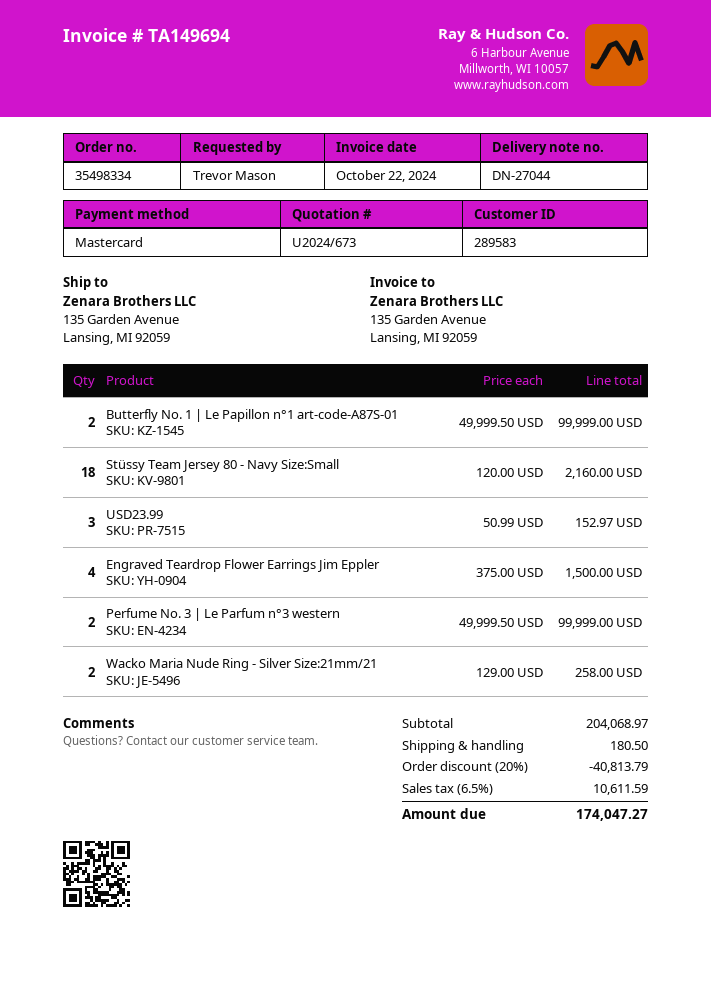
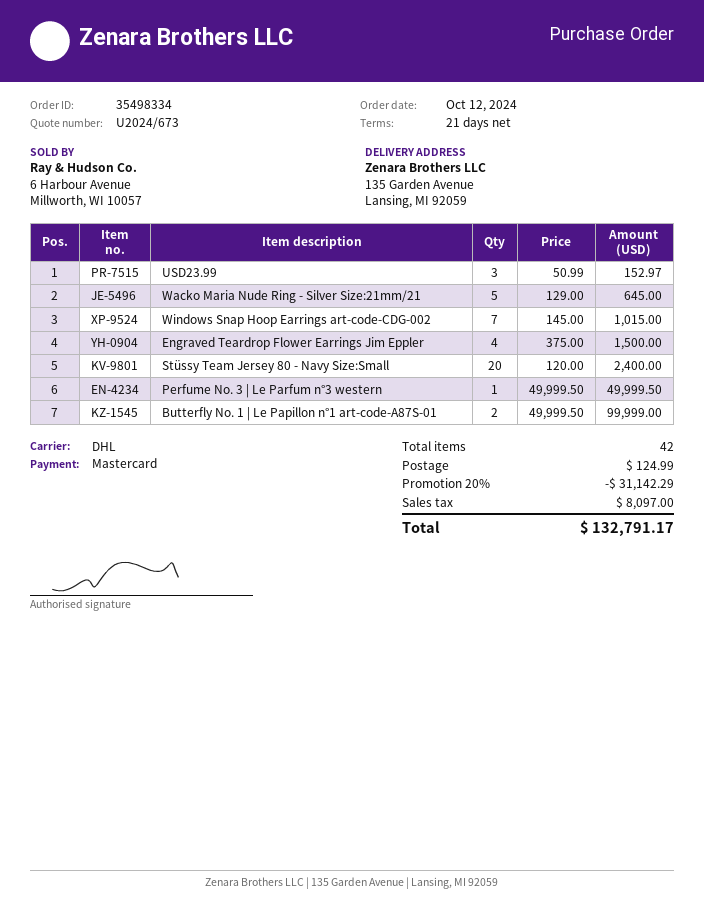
Stüssy Team Jersey 80 - Navy Size:Small: 18 x 120.00 = 2160.00 -> 20 x 120.00 = 2400.00
Perfume No. 3 | Le Parfum n°3 western: 2 x 49999.50 = 99999.00 -> 1 x 49999.50 = 49999.50
Wacko Maria Nude Ring - Silver Size:21mm/21: 2 x 129.00 = 258.00 -> 5 x 129.00 = 645.00
Windows Snap Hoop Earrings art-code-CDG-002: none -> 7 x 145.00 = 1015.00
discount: 20% = 40813.79 -> 20% = 31142.29
shipping: 180.50 -> 124.99
tax: 10611.59 -> 8097.00
total: 174047.27 -> 132791.17

